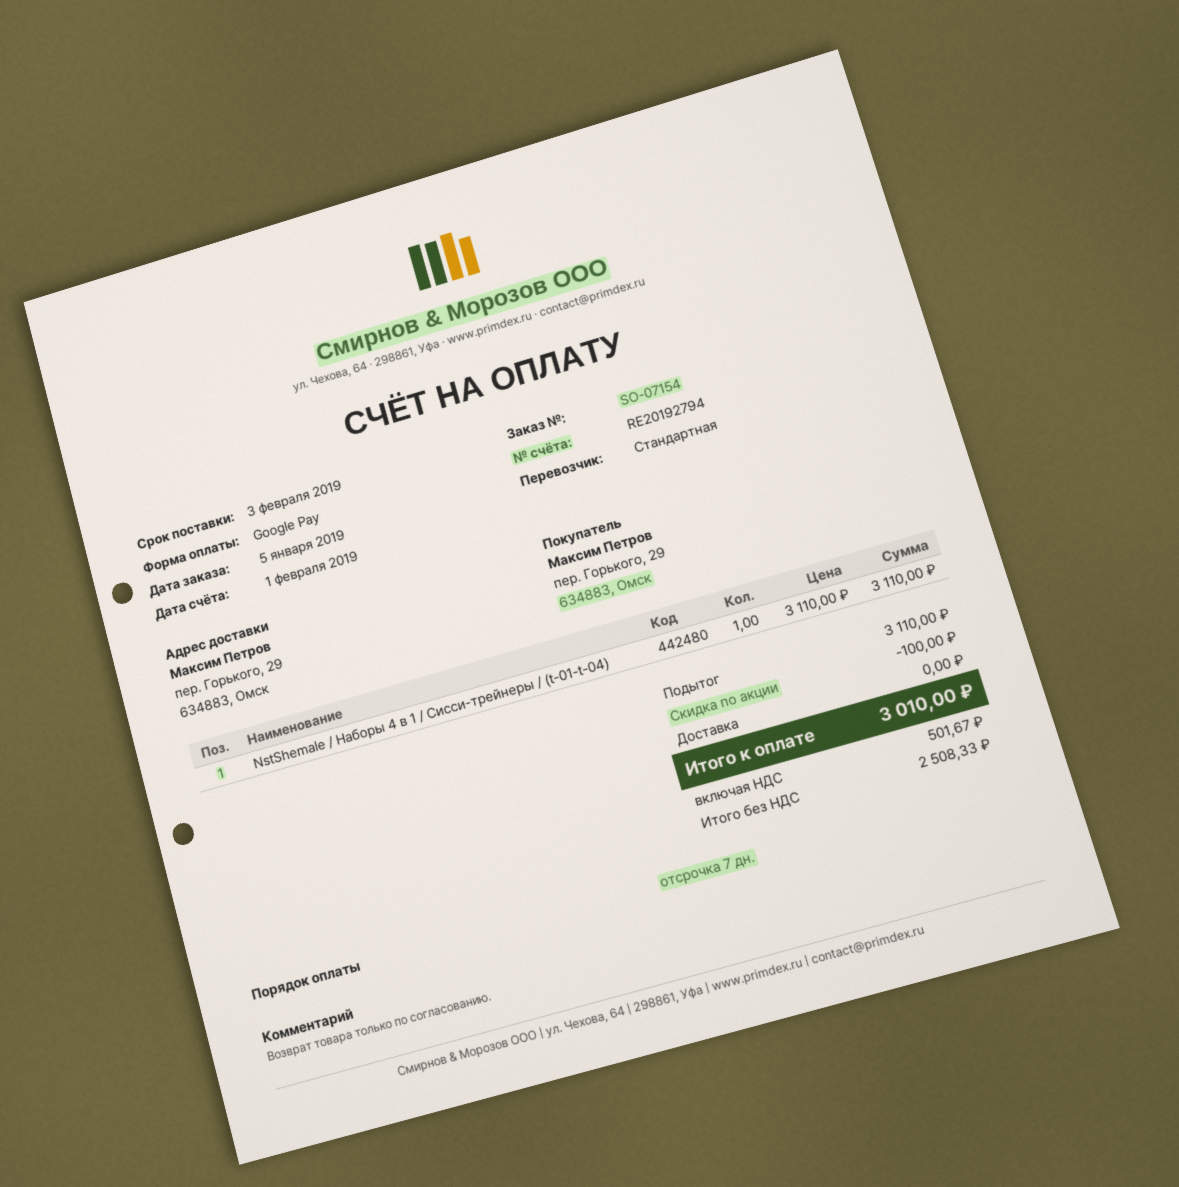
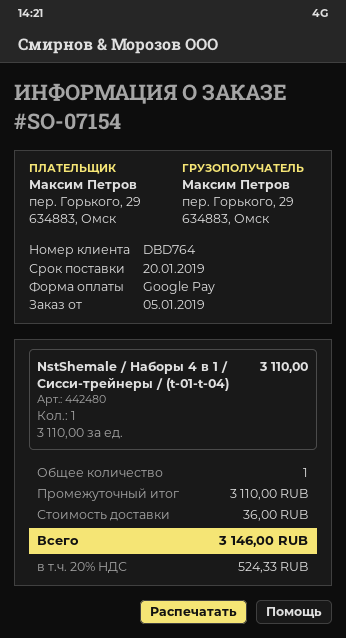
delivery date: 2019-02-03 -> 2019-01-20
discount: 100.00 -> none
shipping: 0.00 -> 36.00
tax: 501.67 -> 524.33
total: 3010.00 -> 3146.00

